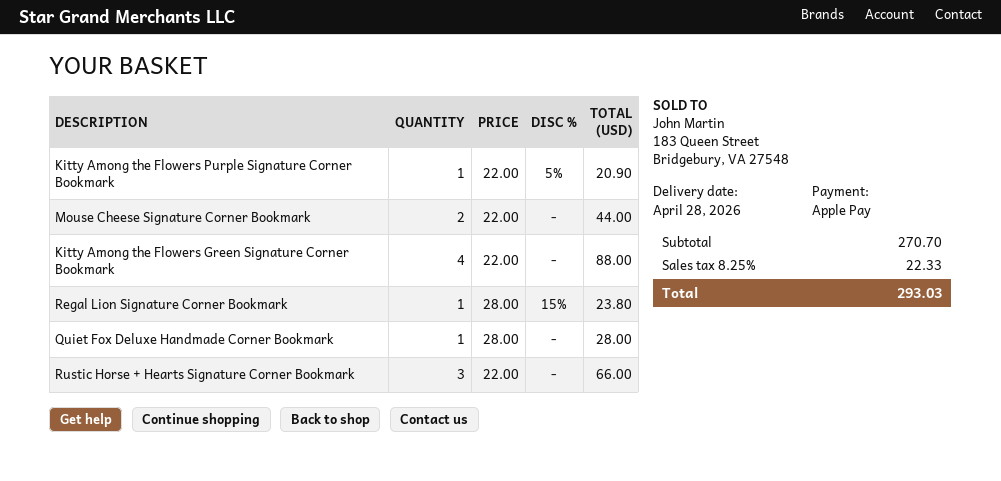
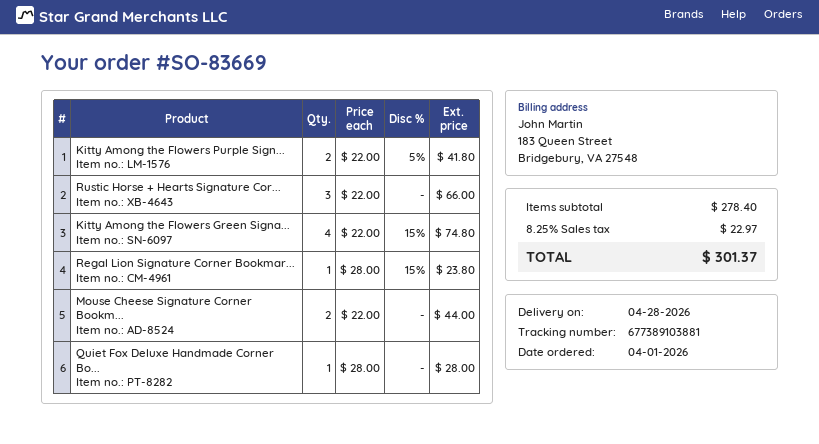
Kitty Among the Flowers Purple Signature Corner Bookmark: 1 x 22.00 - 5% = 20.90 -> 2 x 22.00 - 5% = 41.80
Kitty Among the Flowers Green Signature Corner Bookmark: 4 x 22.00 = 88.00 -> 4 x 22.00 - 15% = 74.80
subtotal: 270.70 -> 278.40
tax: 8.25% = 22.33 -> 8.25% = 22.97
total: 293.03 -> 301.37

